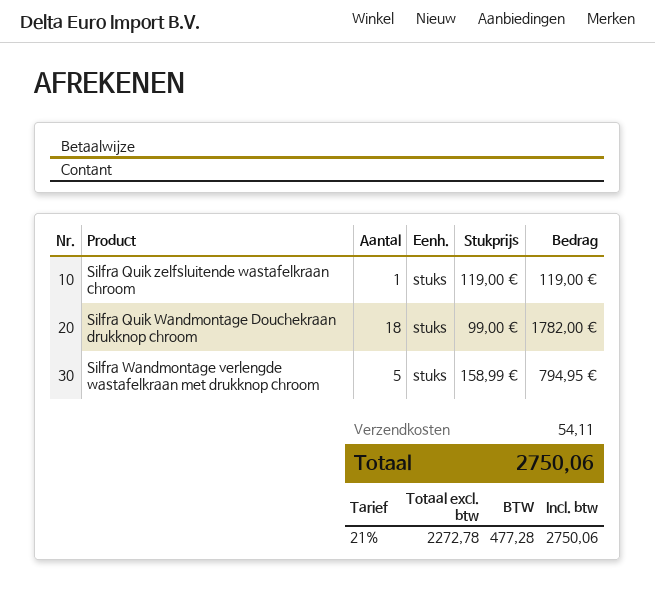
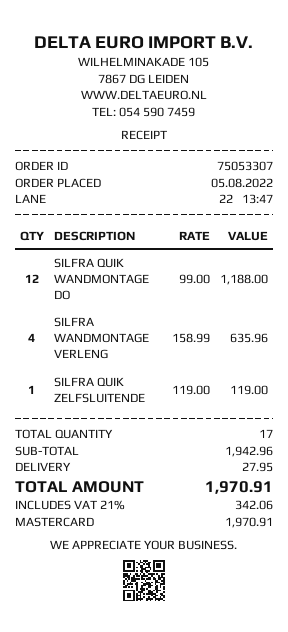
payment method: cash -> Mastercard
Silfra Quik Wandmontage Douchekraan drukknop chroom: 18 x 99.00 = 1782.00 -> 12 x 99.00 = 1188.00
Silfra Wandmontage verlengde wastafelkraan met drukknop chroom: 5 x 158.99 = 794.95 -> 4 x 158.99 = 635.96
shipping: 54.11 -> 27.95
tax: 21% = 477.28 -> 21% = 342.06
total: 2750.06 -> 1970.91

